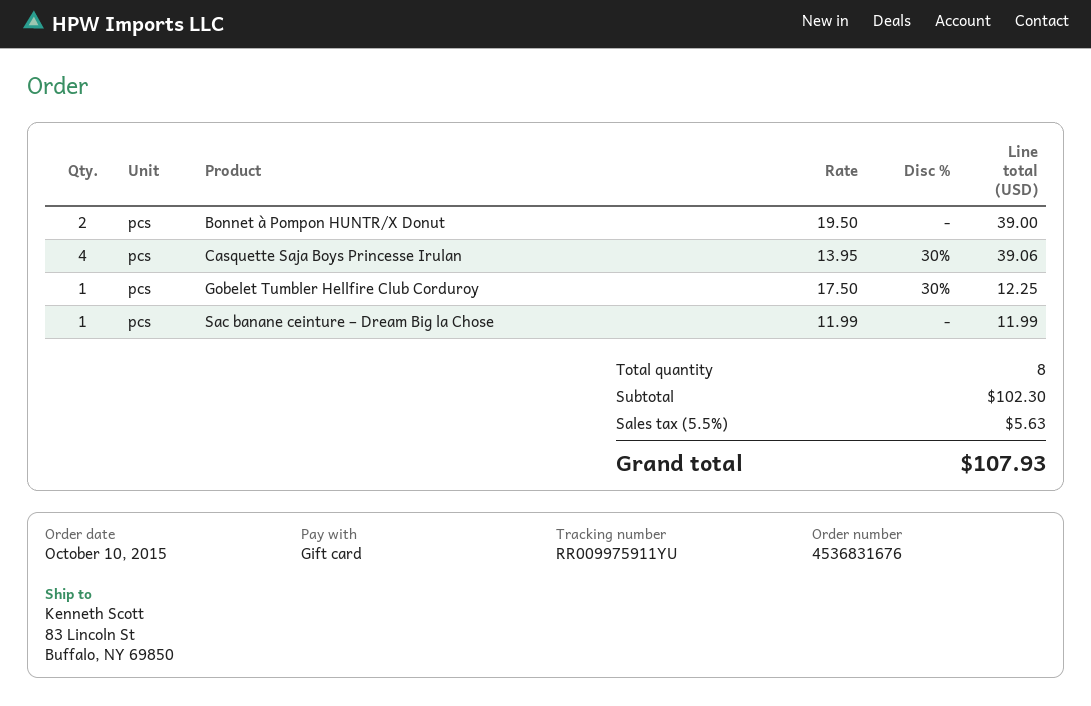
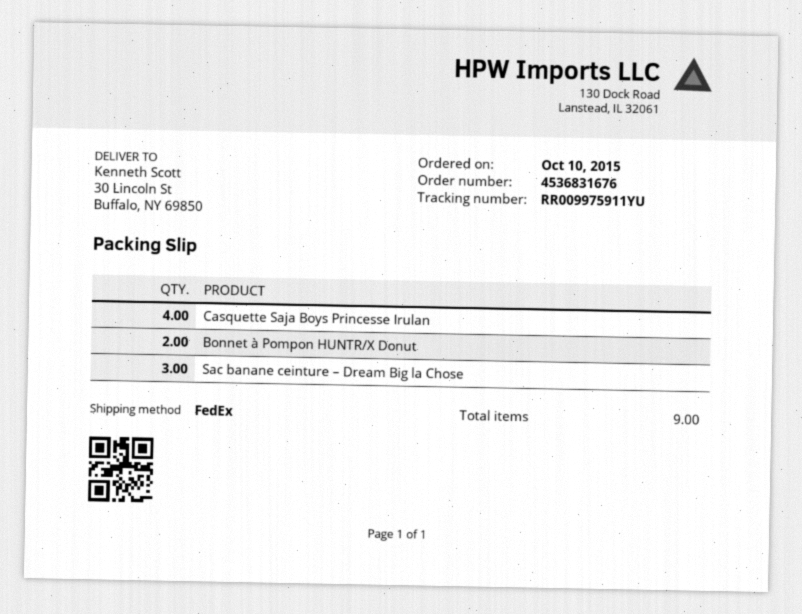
ship to: 83 Lincoln St, Buffalo, NY 69850 -> 30 Lincoln St, Buffalo, NY 69850
Gobelet Tumbler Hellfire Club Corduroy: 1 -> none
Sac banane ceinture – Dream Big la Chose: 1 -> 3
total quantity: 8 -> 9

